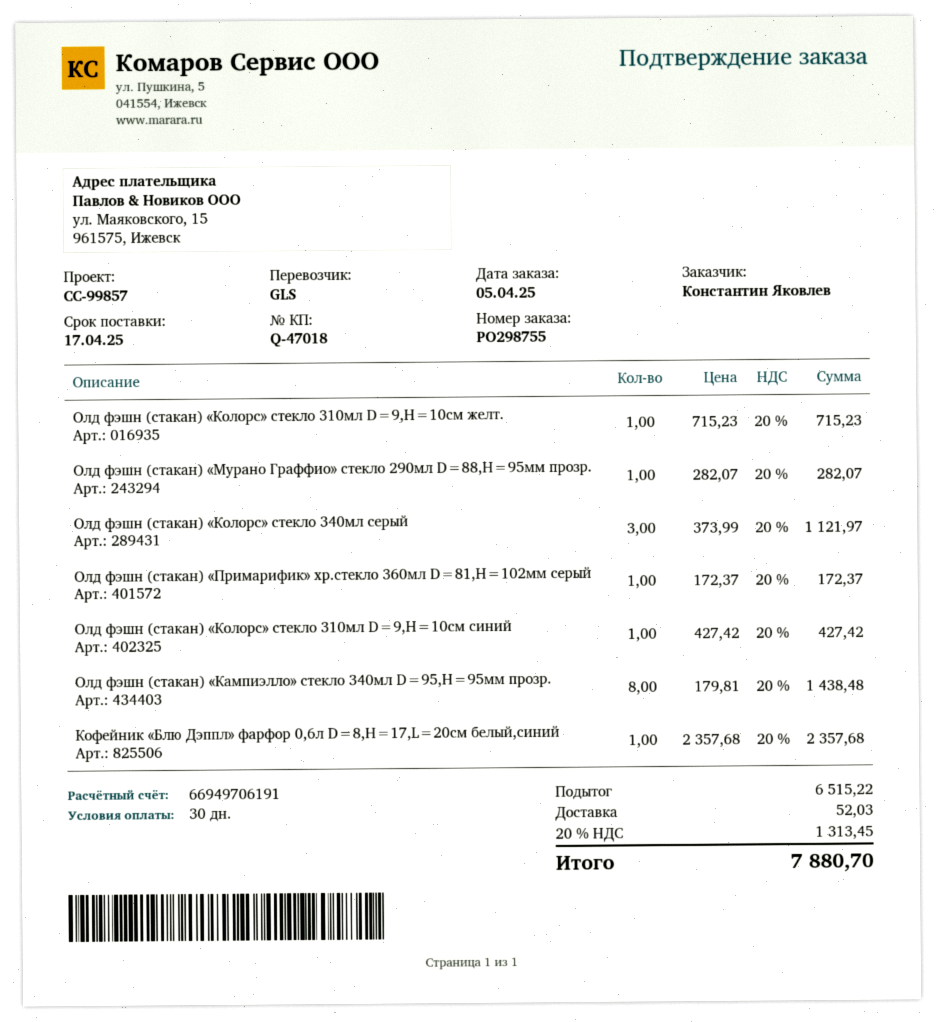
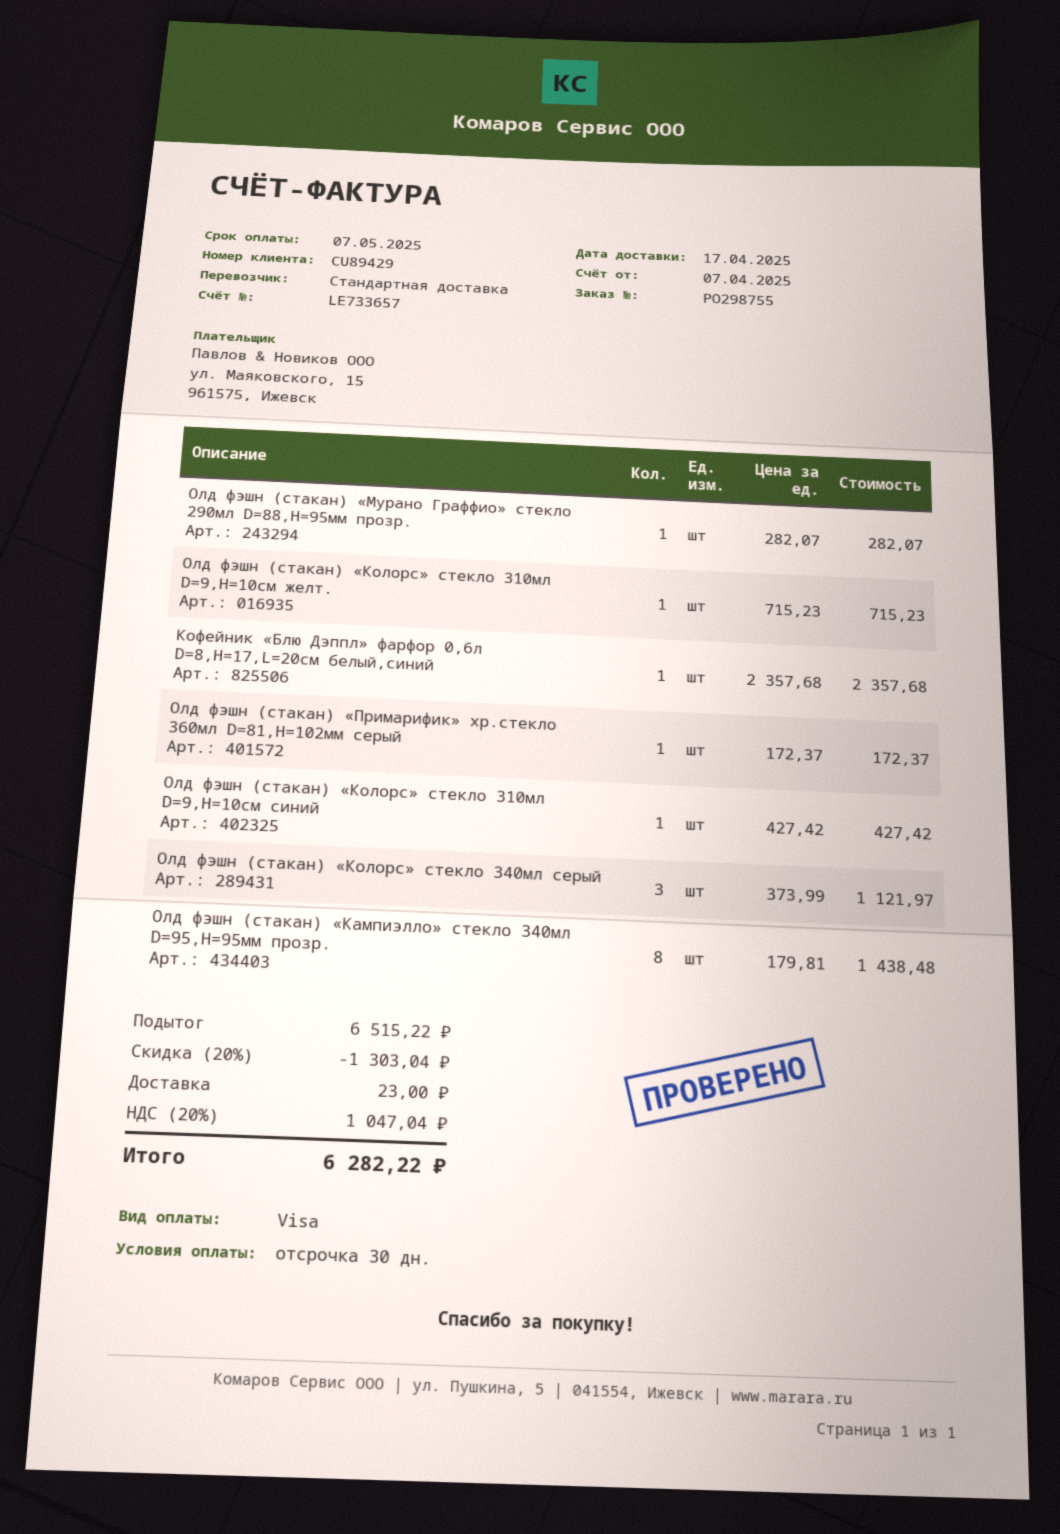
shipping method: GLS -> standard
discount: none -> 20% = 1303.04
shipping: 52.03 -> 23.00
tax: 20% = 1313.45 -> 20% = 1047.04
total: 7880.70 -> 6282.22

